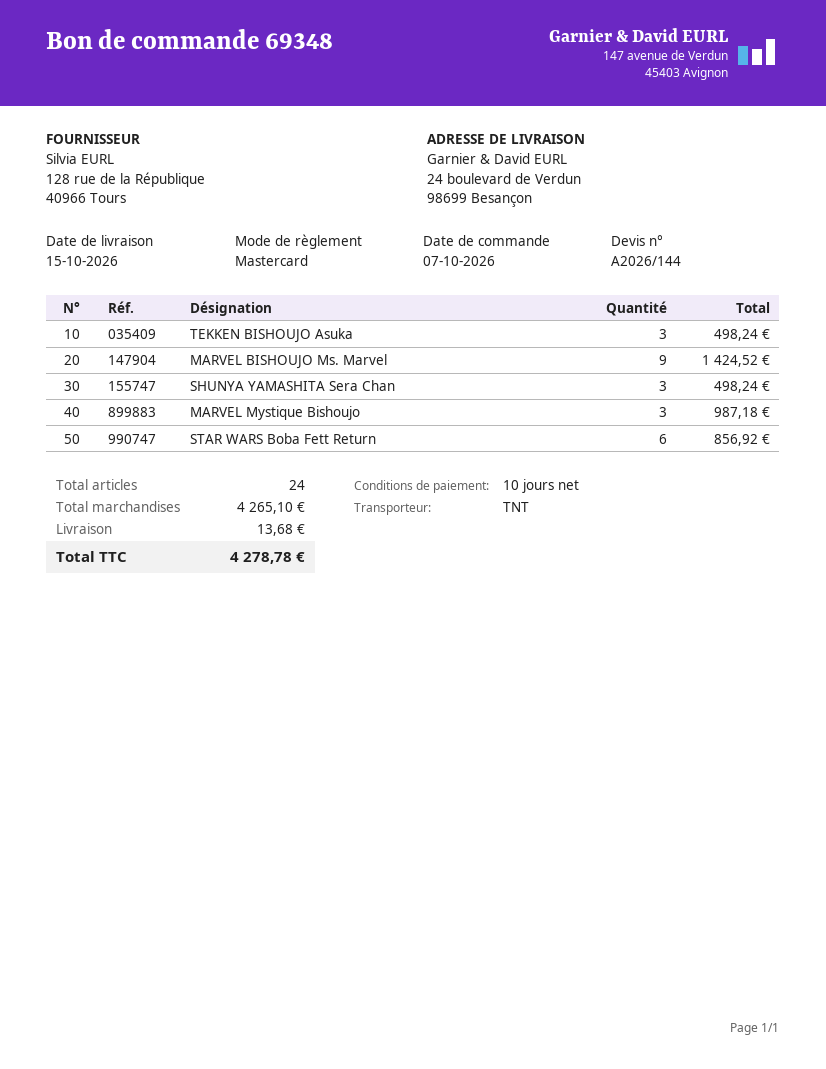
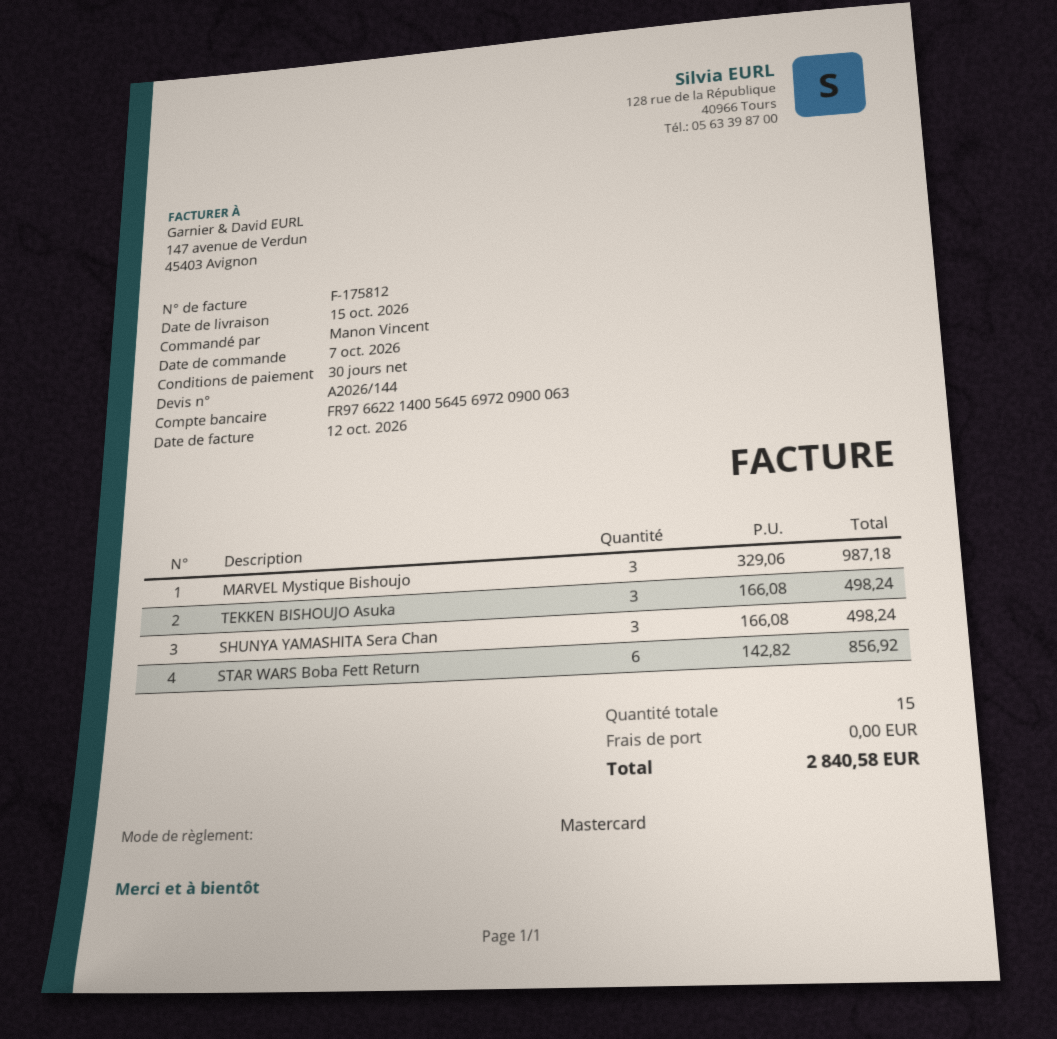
payment terms: 10 days -> 30 days
MARVEL BISHOUJO Ms. Marvel: 9 for 1424.52 -> none
total quantity: 24 -> 15
shipping: 13.68 -> 0.00
total: 4278.78 -> 2840.58

